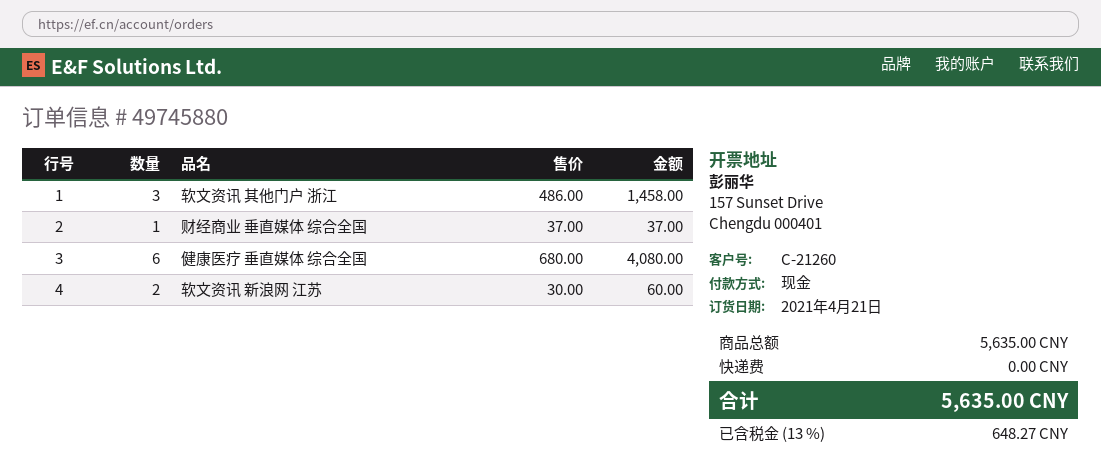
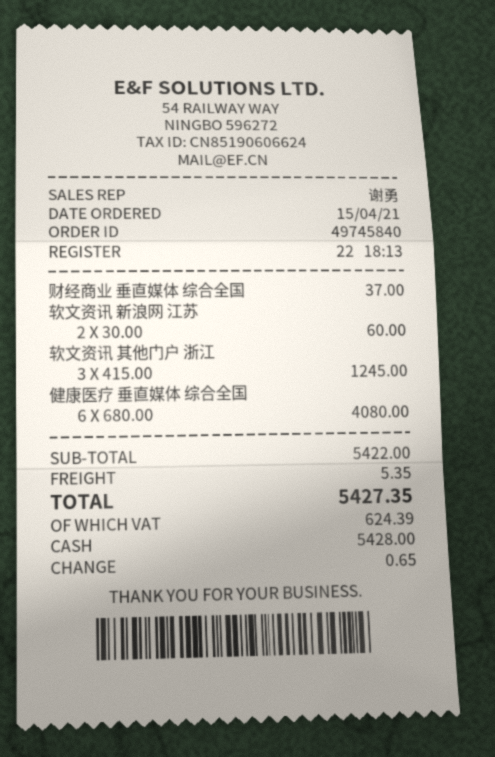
order number: 49745880 -> 49745840
order date: 2021-04-21 -> 2021-04-15
软文资讯 其他门户 浙江: 3 x 486.00 = 1458.00 -> 3 x 415.00 = 1245.00
subtotal: 5635.00 -> 5422.00
shipping: 0.00 -> 5.35
tax: 648.27 -> 624.39
total: 5635.00 -> 5427.35

